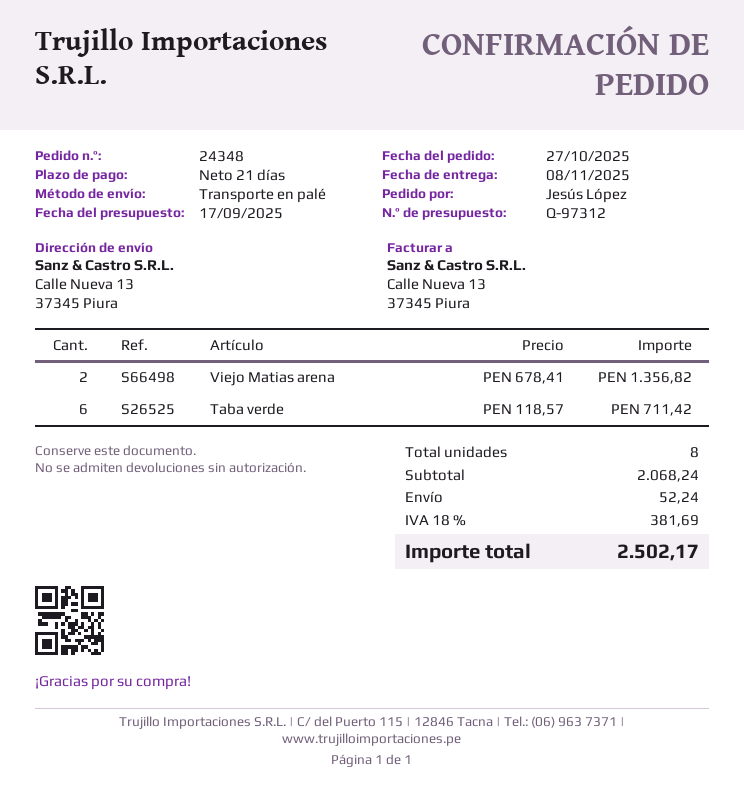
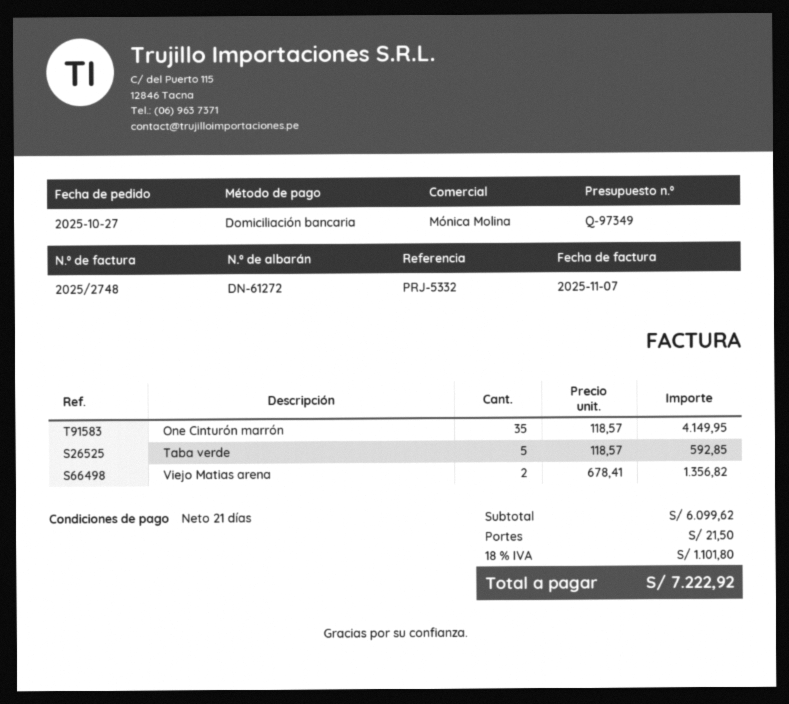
quote number: Q-97312 -> Q-97349
Taba verde: 6 x 118.57 = 711.42 -> 5 x 118.57 = 592.85
One Cinturón marrón: none -> 35 x 118.57 = 4149.95
subtotal: 2068.24 -> 6099.62
shipping: 52.24 -> 21.50
tax: 18% = 381.69 -> 18% = 1101.80
total: 2502.17 -> 7222.92

